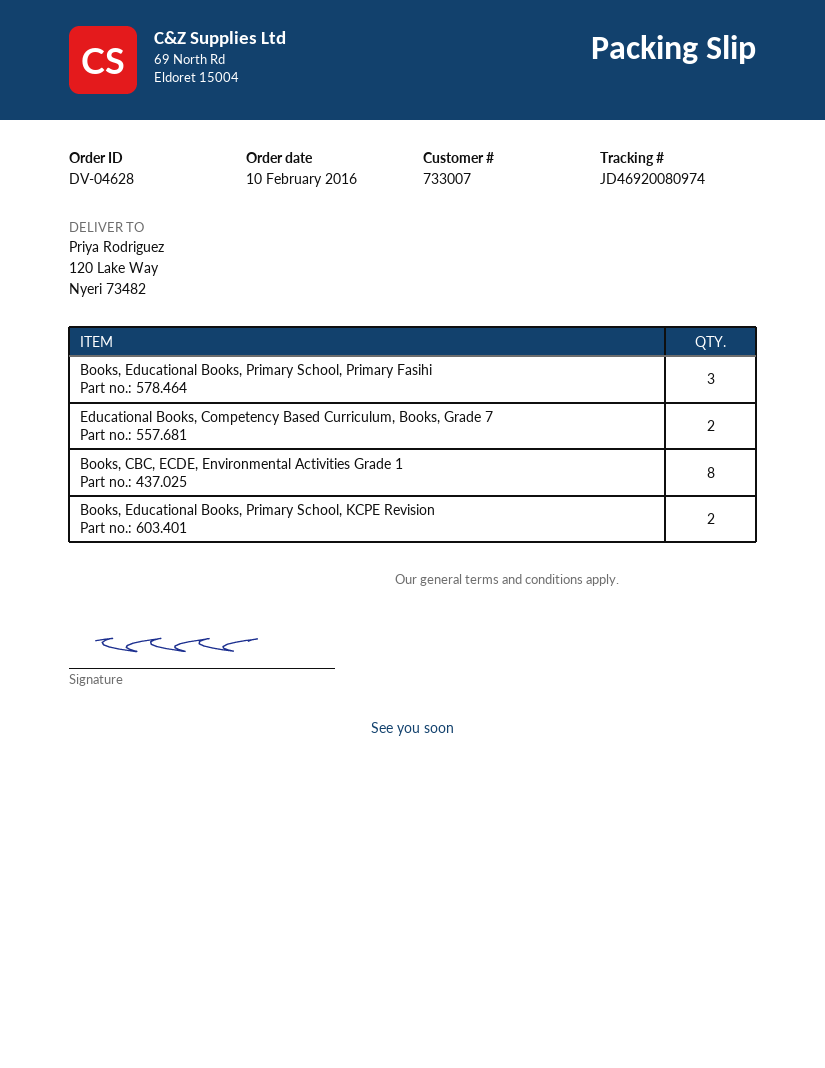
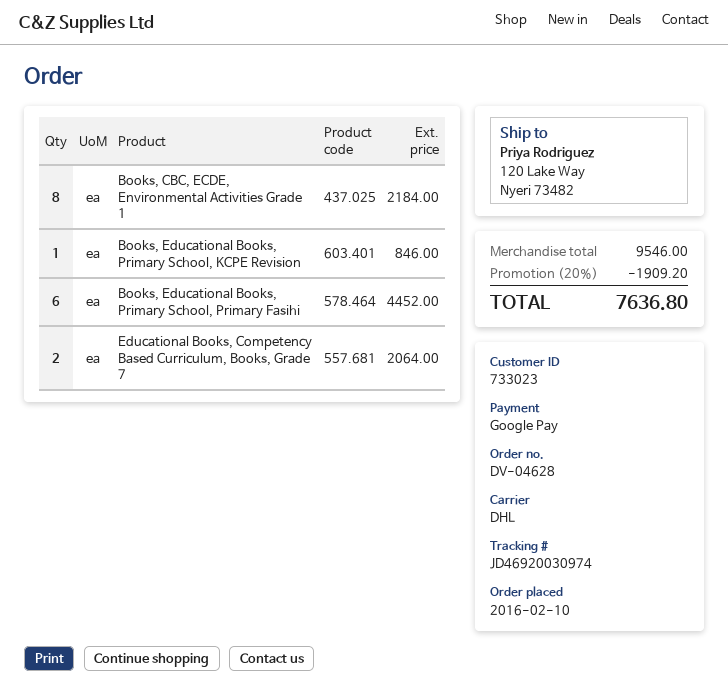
customer number: 733007 -> 733023
tracking number: JD46920080974 -> JD46920030974
Books, Educational Books, Primary School, Primary Fasihi: 3 -> 6
Books, Educational Books, Primary School, KCPE Revision: 2 -> 1

